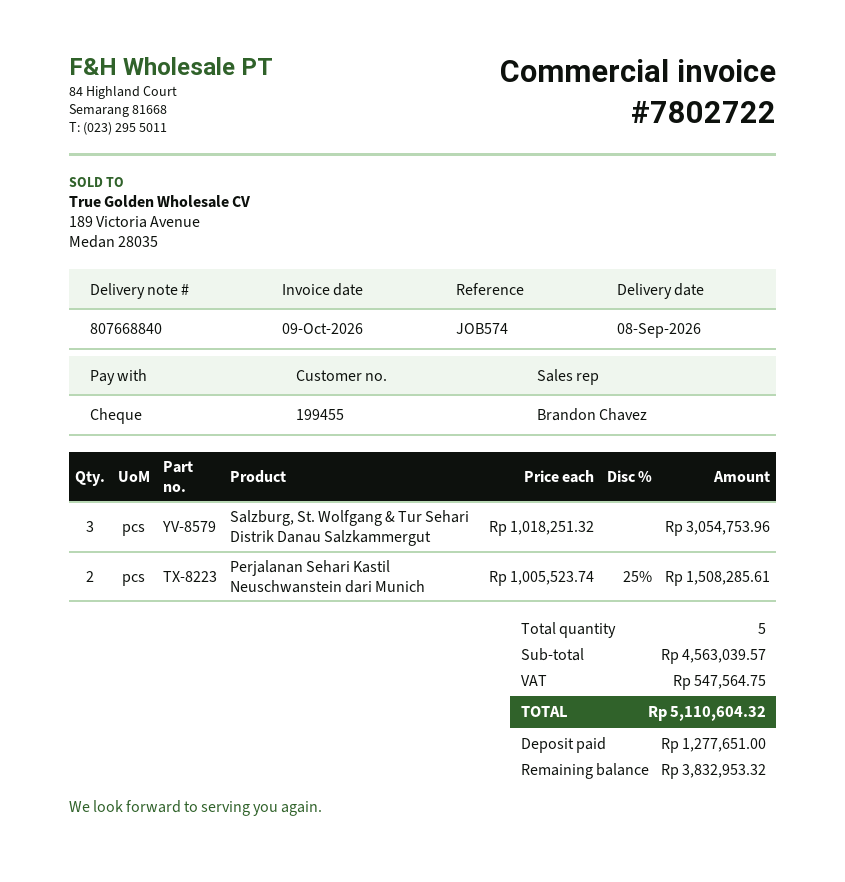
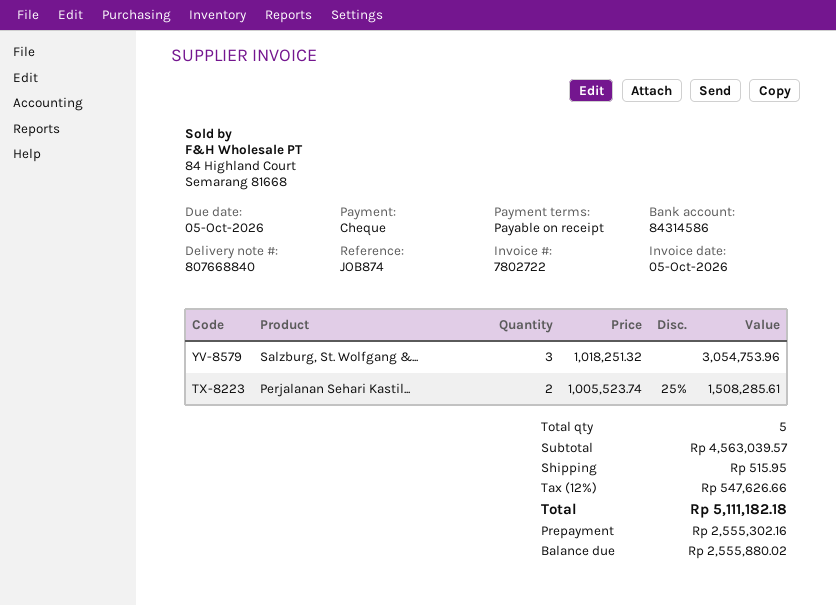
invoice date: 2026-10-09 -> 2026-10-05
reference: JOB574 -> JOB874
shipping: none -> 515.95
tax: 547564.75 -> 547626.66
total: 5110604.32 -> 5111182.18
deposit: 1277651.00 -> 2555302.16
balance: 3832953.32 -> 2555880.02

